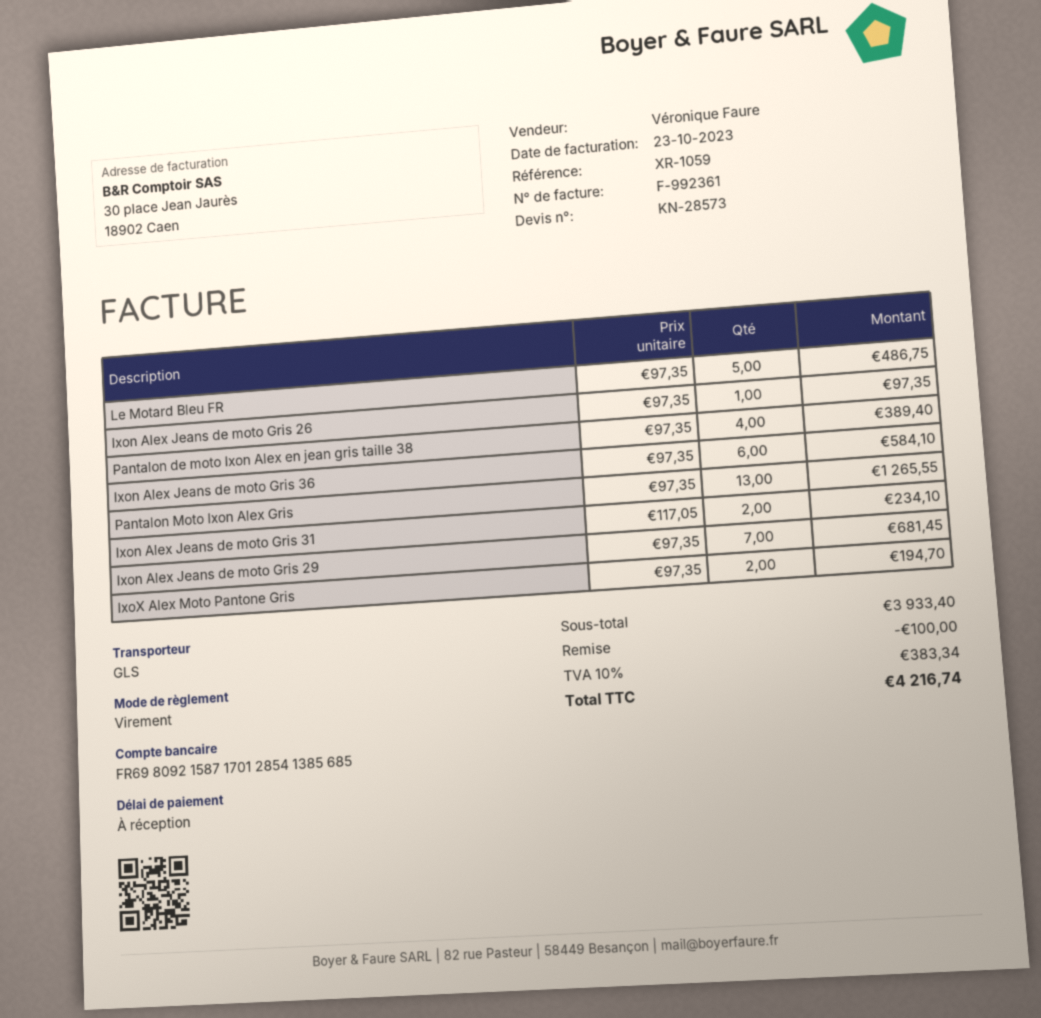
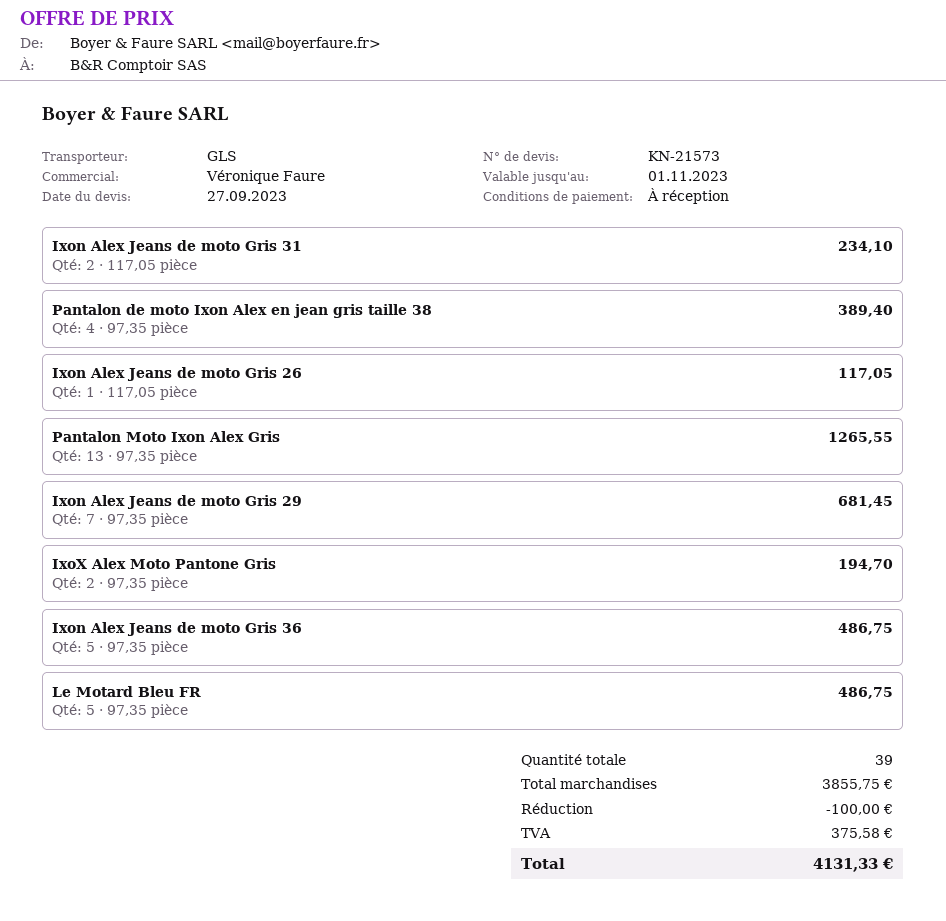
quote number: KN-28573 -> KN-21573
Ixon Alex Jeans de moto Gris 26: 1 x 97.35 = 97.35 -> 1 x 117.05 = 117.05
Ixon Alex Jeans de moto Gris 36: 6 x 97.35 = 584.10 -> 5 x 97.35 = 486.75
subtotal: 3933.40 -> 3855.75
tax: 383.34 -> 375.58
total: 4216.74 -> 4131.33

